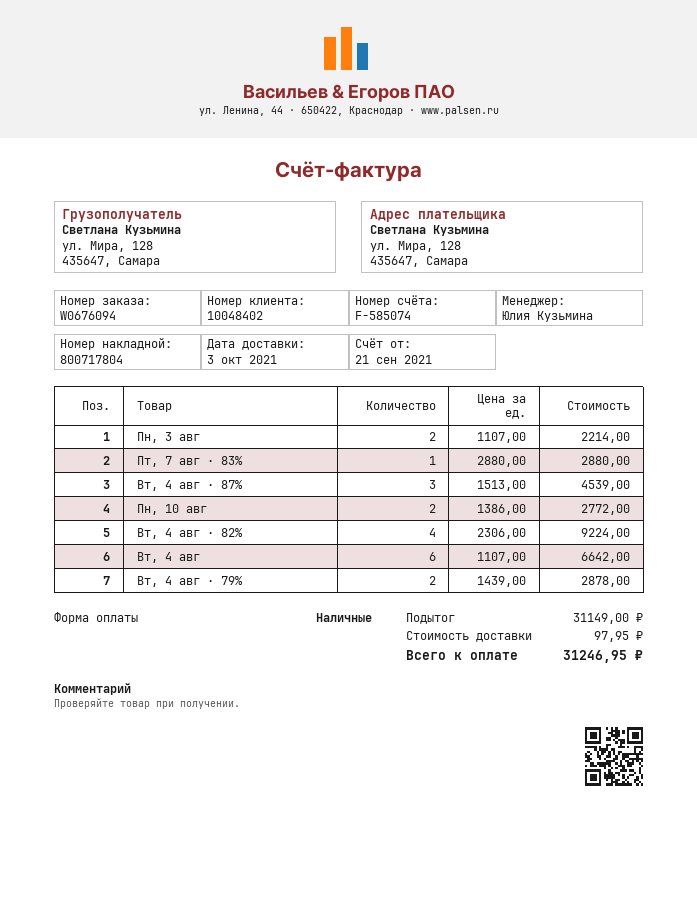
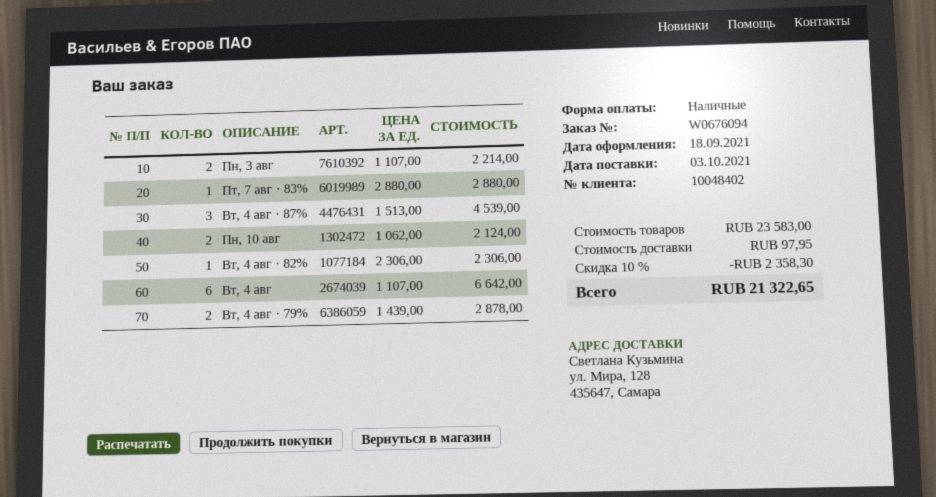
Пн, 10 авг: 2 x 1386.00 = 2772.00 -> 2 x 1062.00 = 2124.00
Вт, 4 авг · 82%: 4 x 2306.00 = 9224.00 -> 1 x 2306.00 = 2306.00
subtotal: 31149.00 -> 23583.00
discount: none -> 10% = 2358.30
total: 31246.95 -> 21322.65

